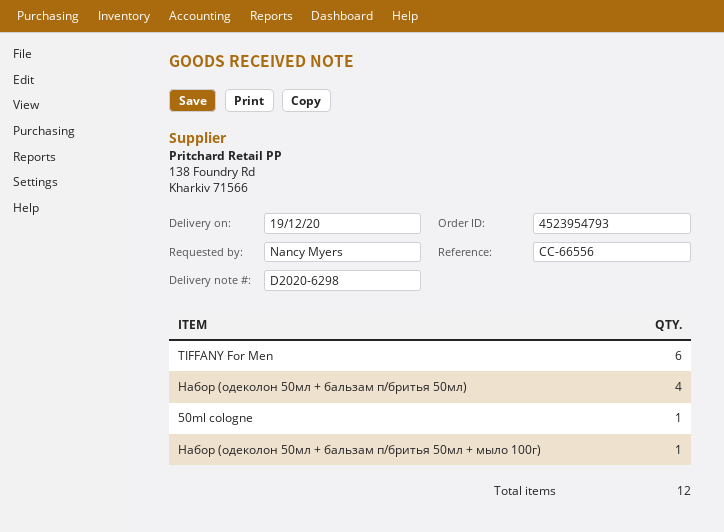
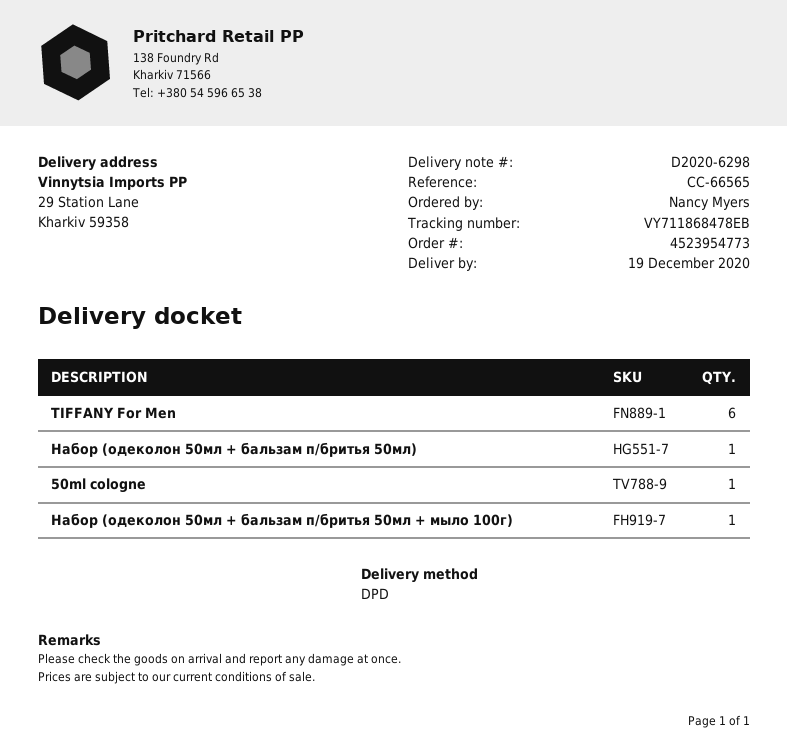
order number: 4523954793 -> 4523954773
reference: CC-66556 -> CC-66565
Набор (одеколон 50мл + бальзам п/бритья 50мл): 4 -> 1

